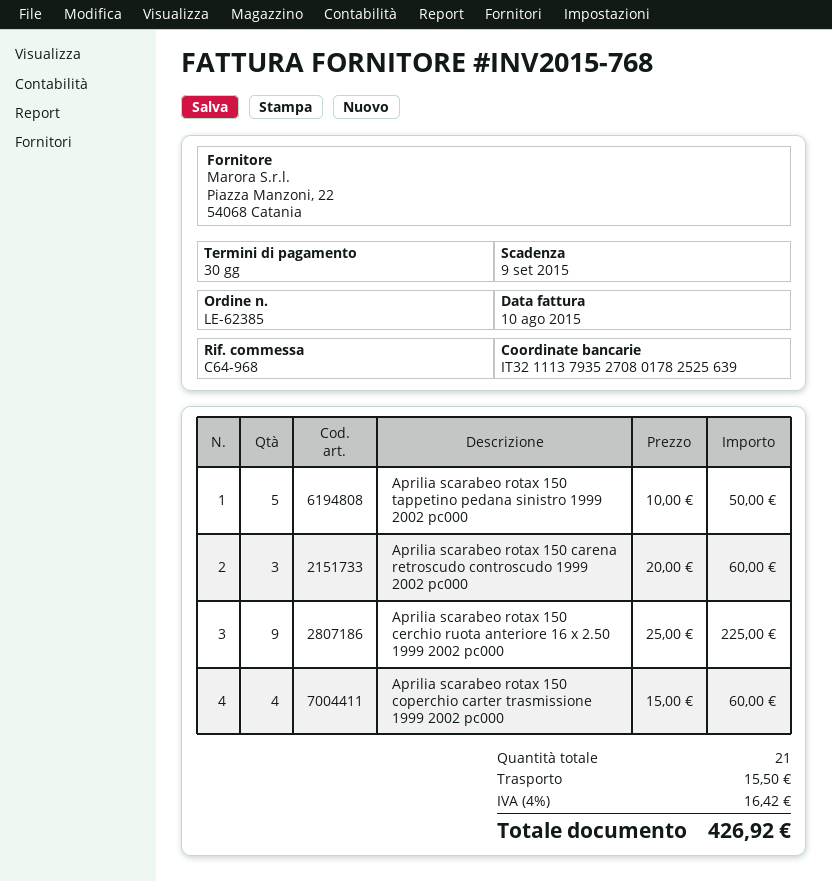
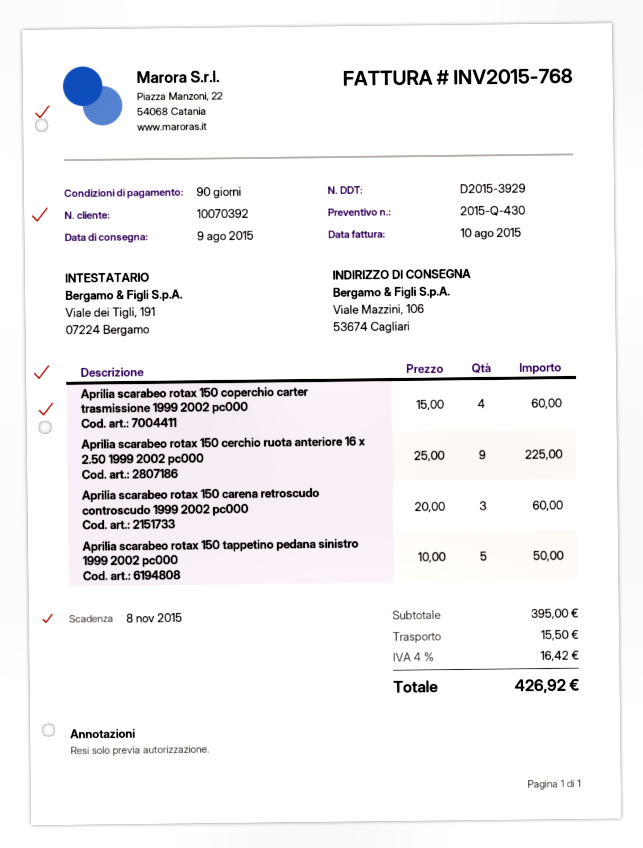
payment terms: 30 days -> 90 days
due date: 2015-09-09 -> 2015-11-08

